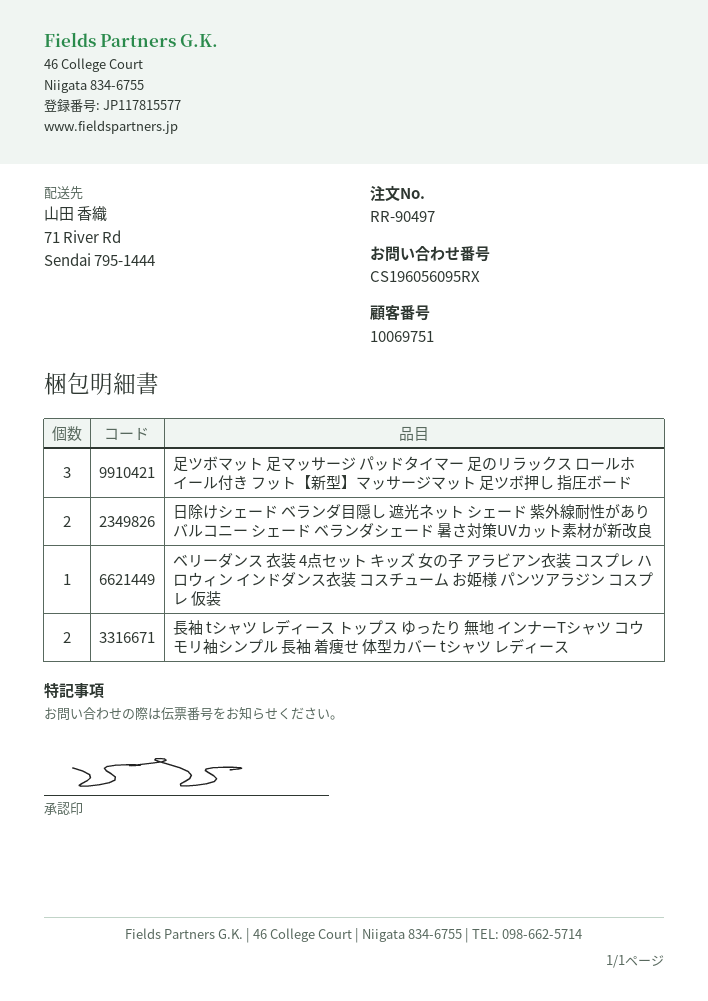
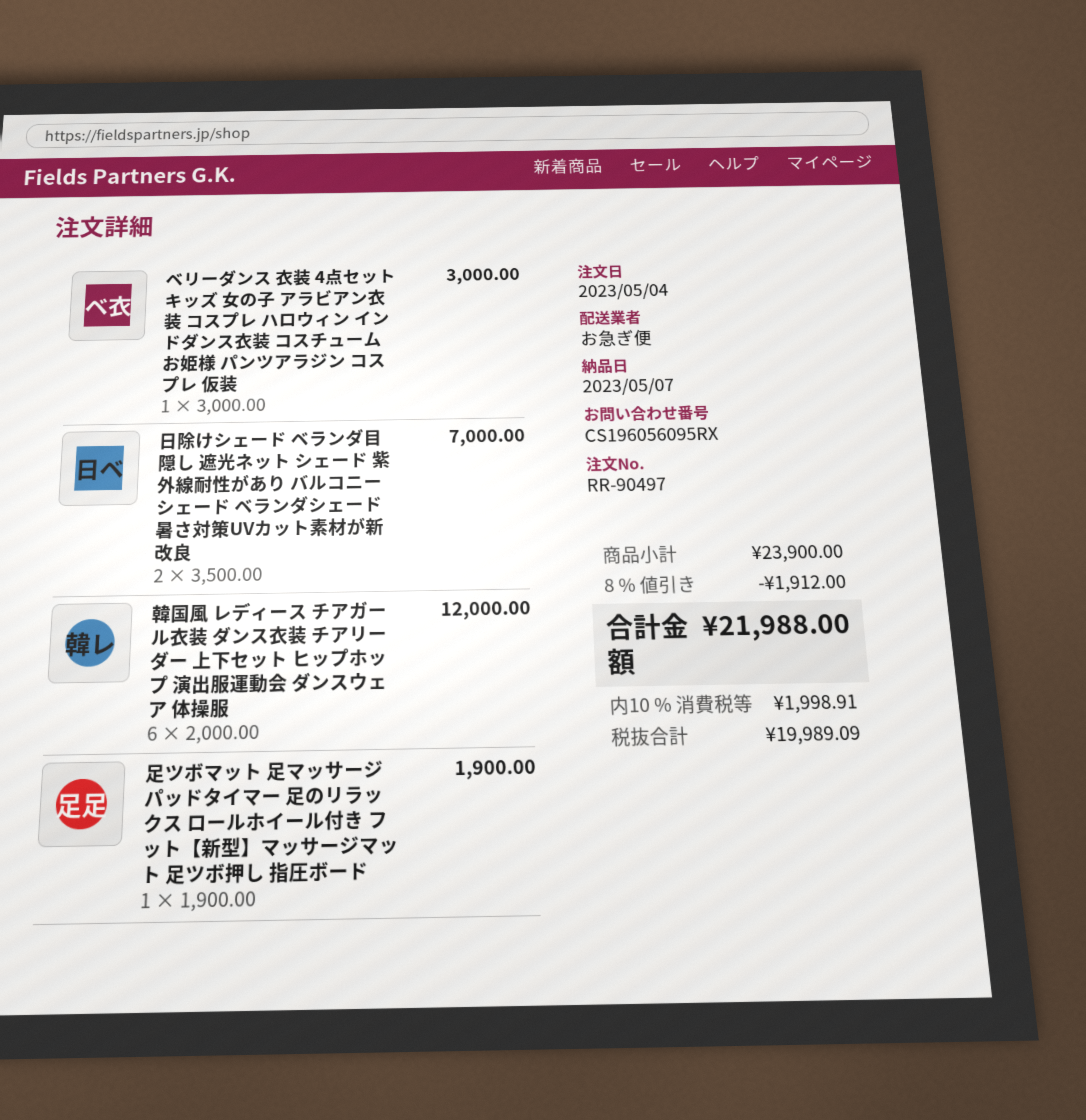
足ツボマット 足マッサージ パッドタイマー 足のリラックス ロールホイール付き フット【新型】マッサージマット 足ツボ押し 指圧ボード: 3 -> 1
長袖 tシャツ レディース トップス ゆったり 無地 インナーTシャツ コウモリ袖シンプル 長袖 着痩せ 体型カバー tシャツ レディース: 2 -> none
韓国風 レディース チアガール衣装 ダンス衣装 チアリーダー 上下セット ヒップホップ 演出服運動会 ダンスウェア 体操服: none -> 6

